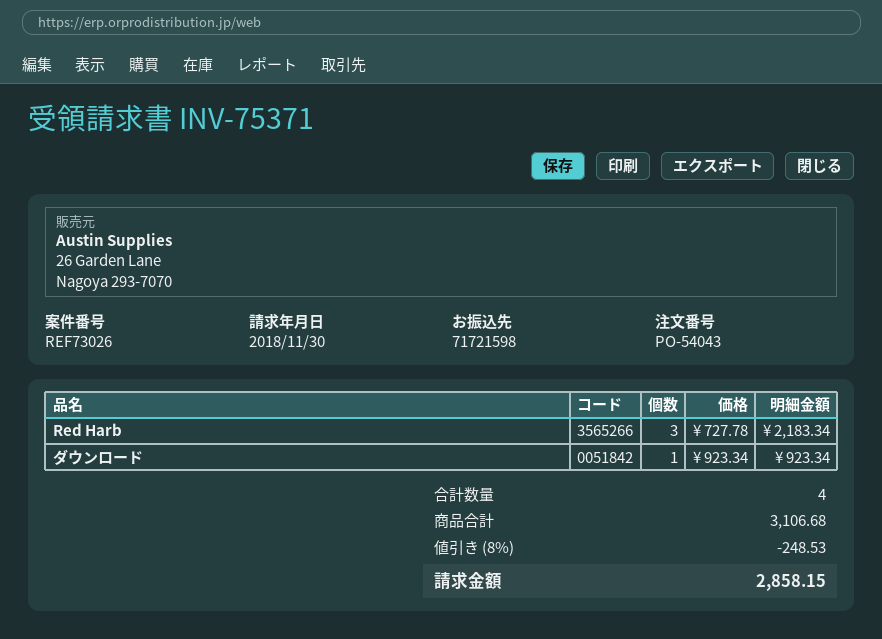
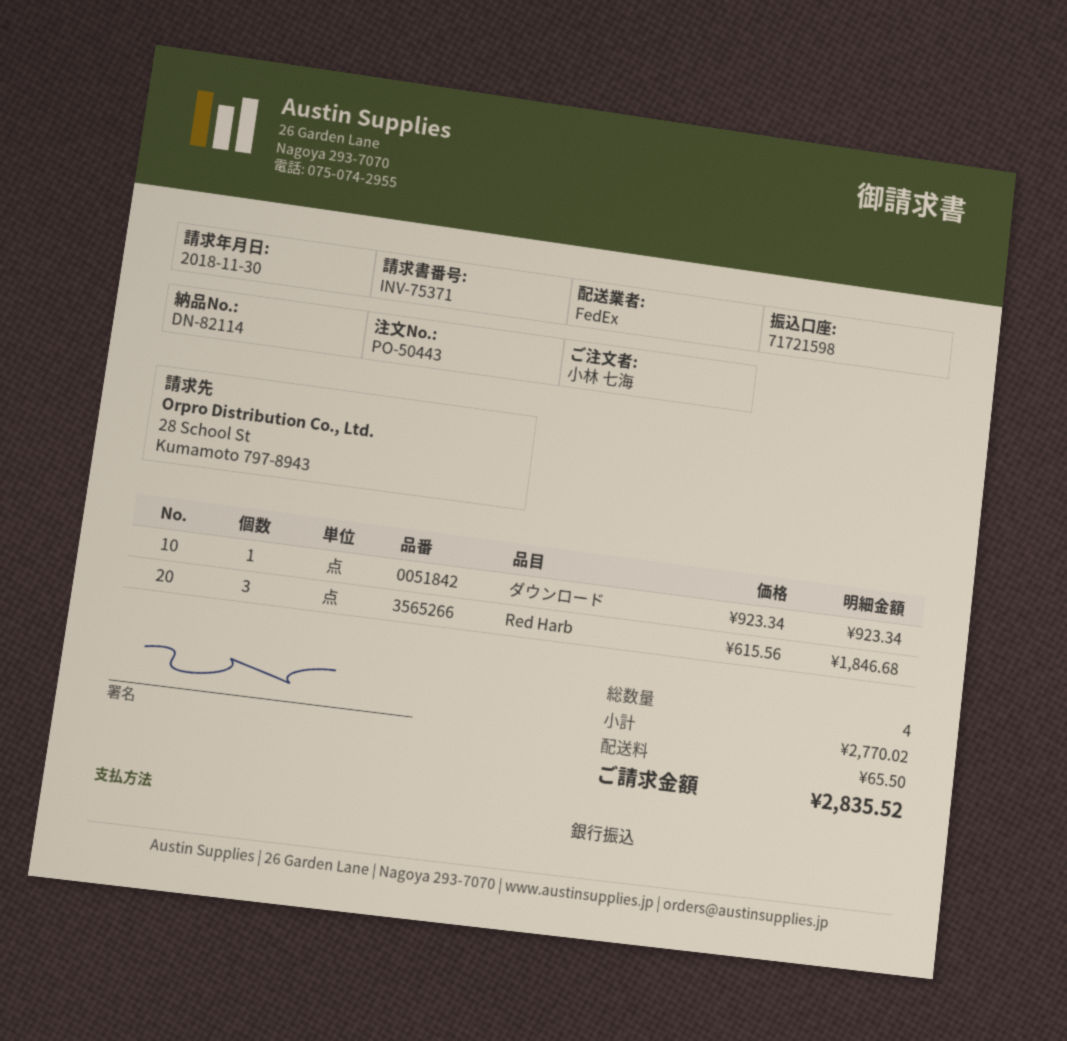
order number: PO-54043 -> PO-50443
Red Harb: 3 x 727.78 = 2183.34 -> 3 x 615.56 = 1846.68
subtotal: 3106.68 -> 2770.02
discount: 8% = 248.53 -> none
shipping: none -> 65.50
total: 2858.15 -> 2835.52

